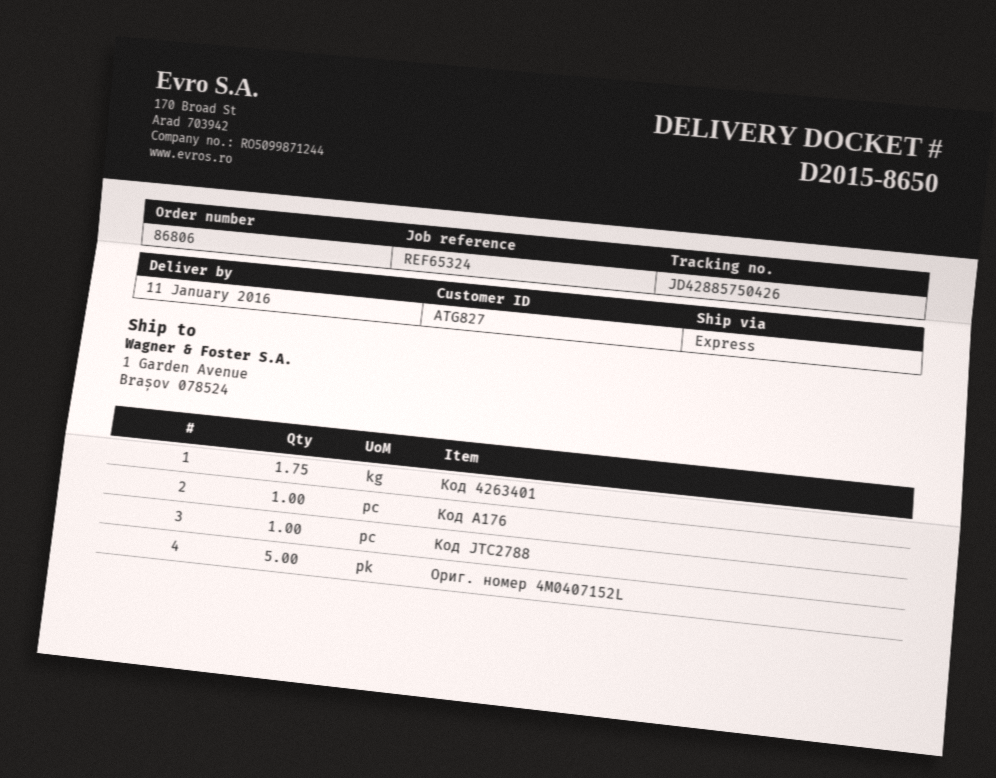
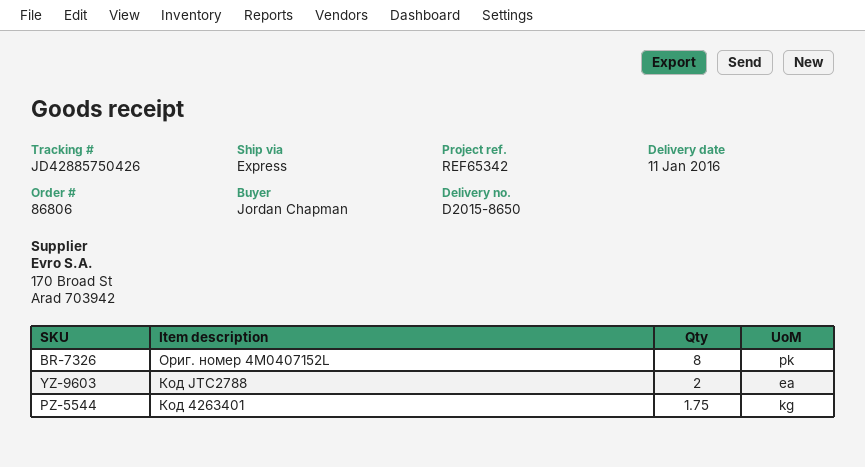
reference: REF65324 -> REF65342
Код A176: 1 -> none
Код JTC2788: 1 -> 2
Ориг. номер 4M0407152L: 5 -> 8

